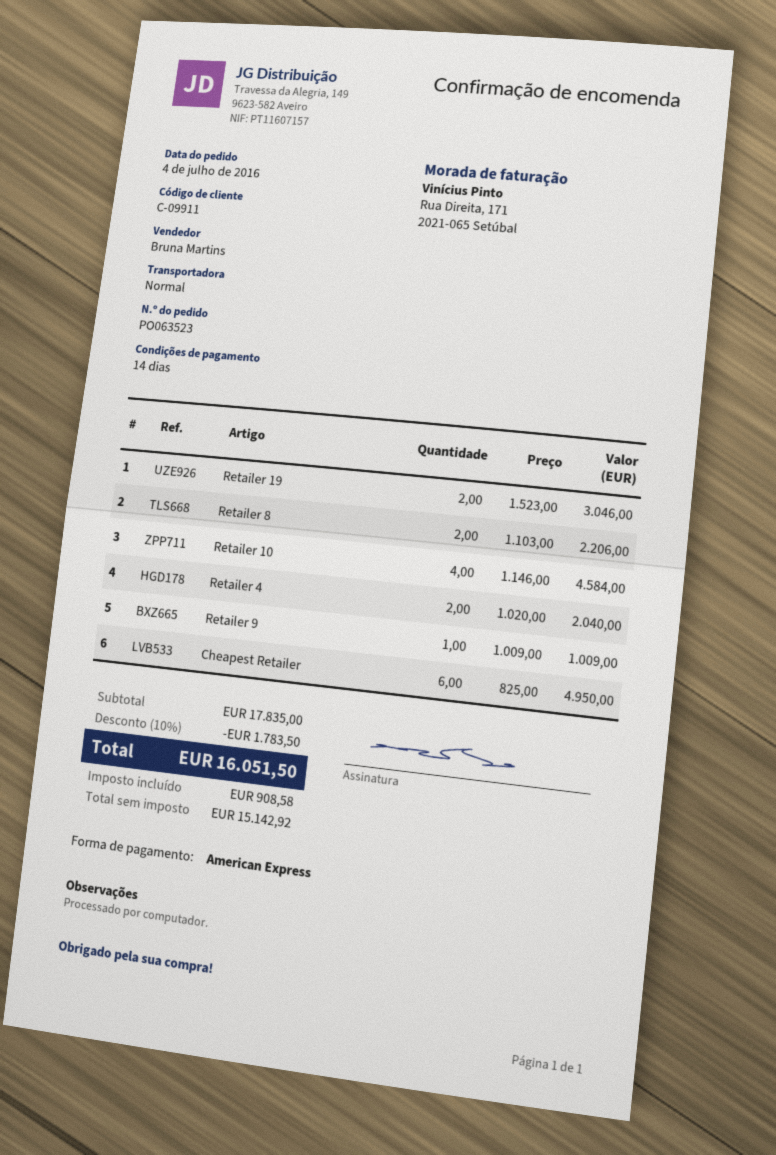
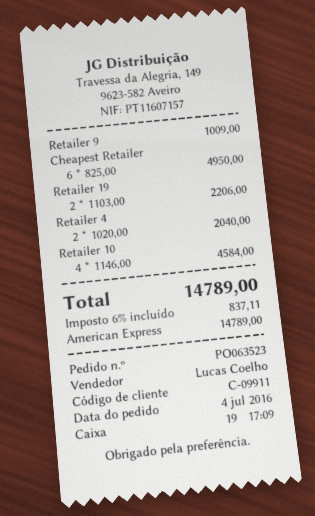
sales rep: Bruna Martins -> Lucas Coelho
Retailer 19: 2 x 1523.00 = 3046.00 -> 2 x 1103.00 = 2206.00
Retailer 8: 2 x 1103.00 = 2206.00 -> none
discount: 10% = 1783.50 -> none
tax: 908.58 -> 837.11
total: 16051.50 -> 14789.00

